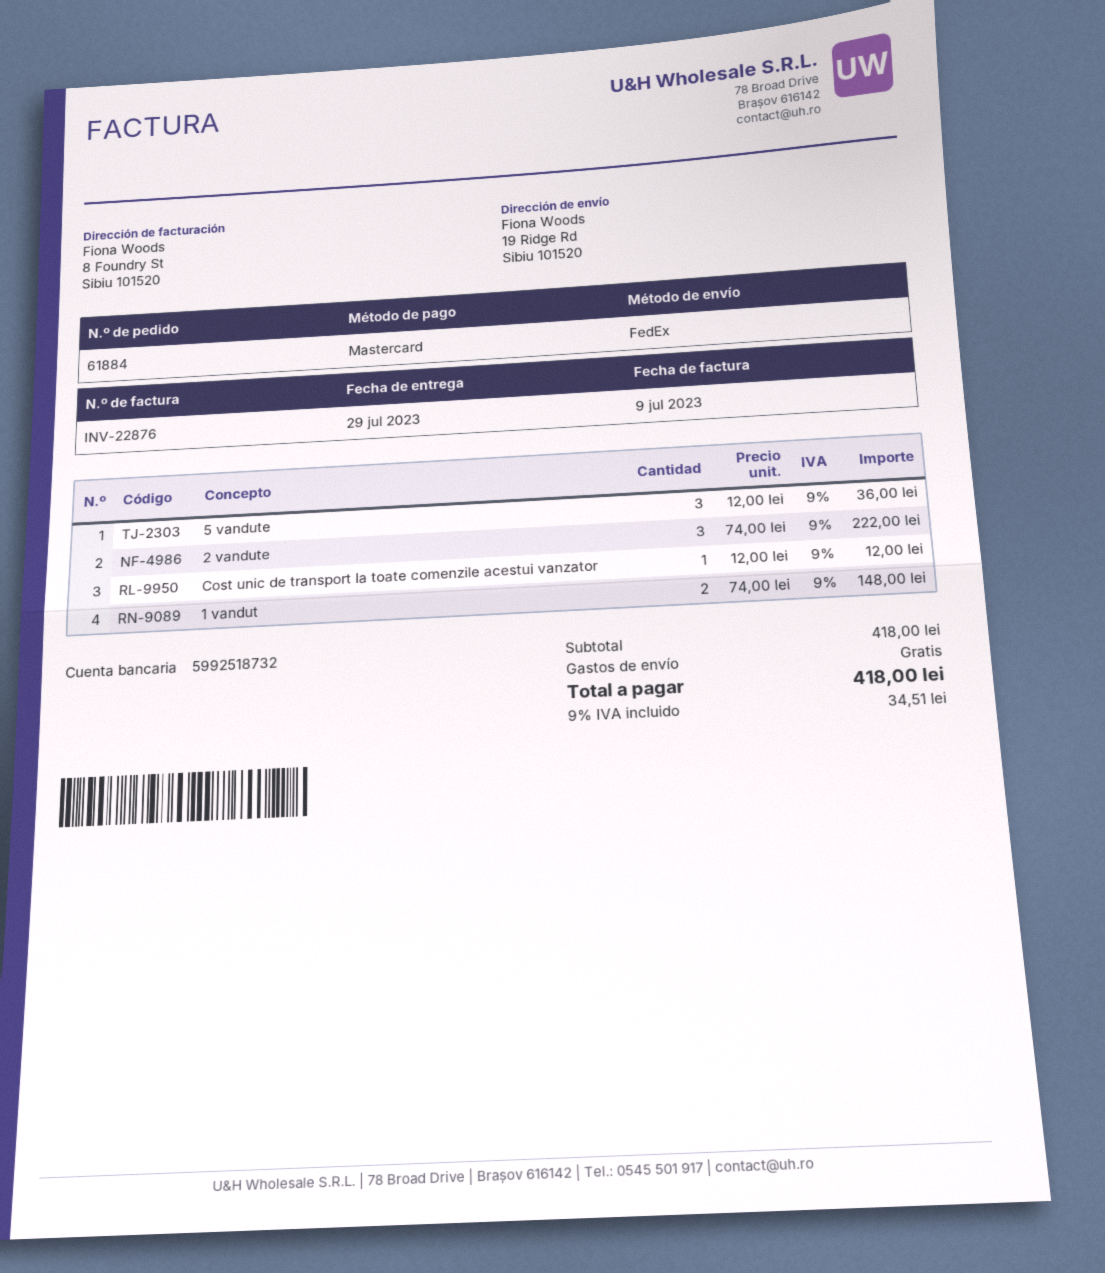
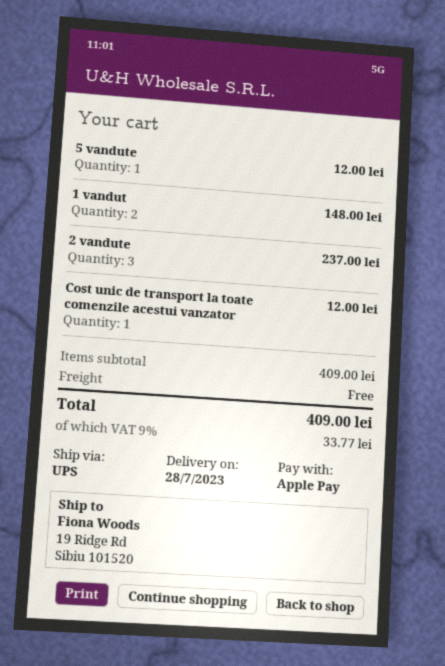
delivery date: 2023-07-29 -> 2023-07-28
payment method: Mastercard -> Apple Pay
shipping method: FedEx -> UPS
5 vandute: 3 for 36.00 -> 1 for 12.00
2 vandute: 3 for 222.00 -> 3 for 237.00
subtotal: 418.00 -> 409.00
tax: 9% = 34.51 -> 9% = 33.77
total: 418.00 -> 409.00

